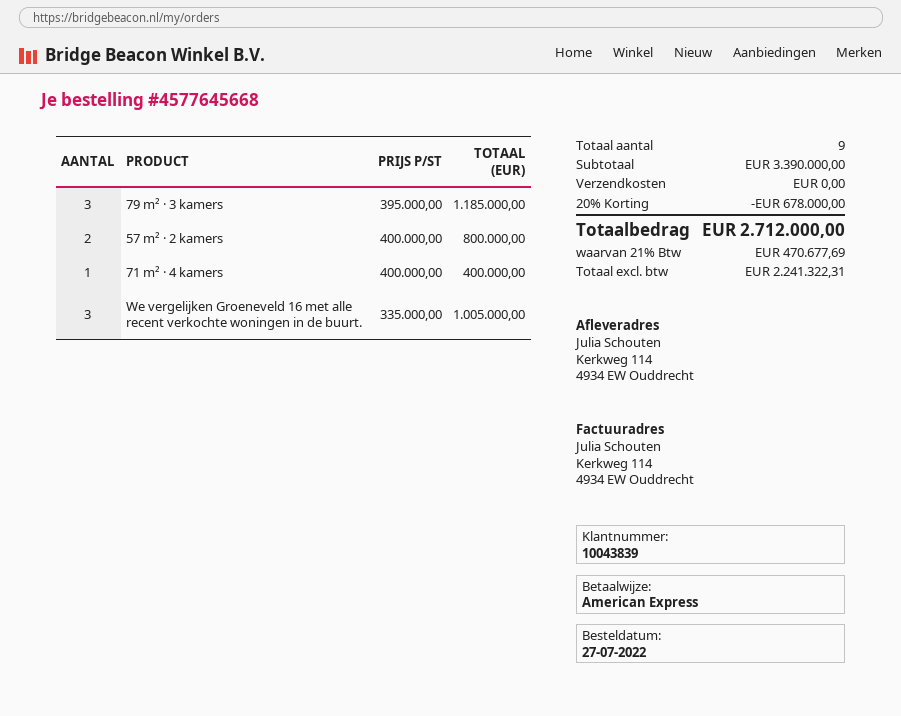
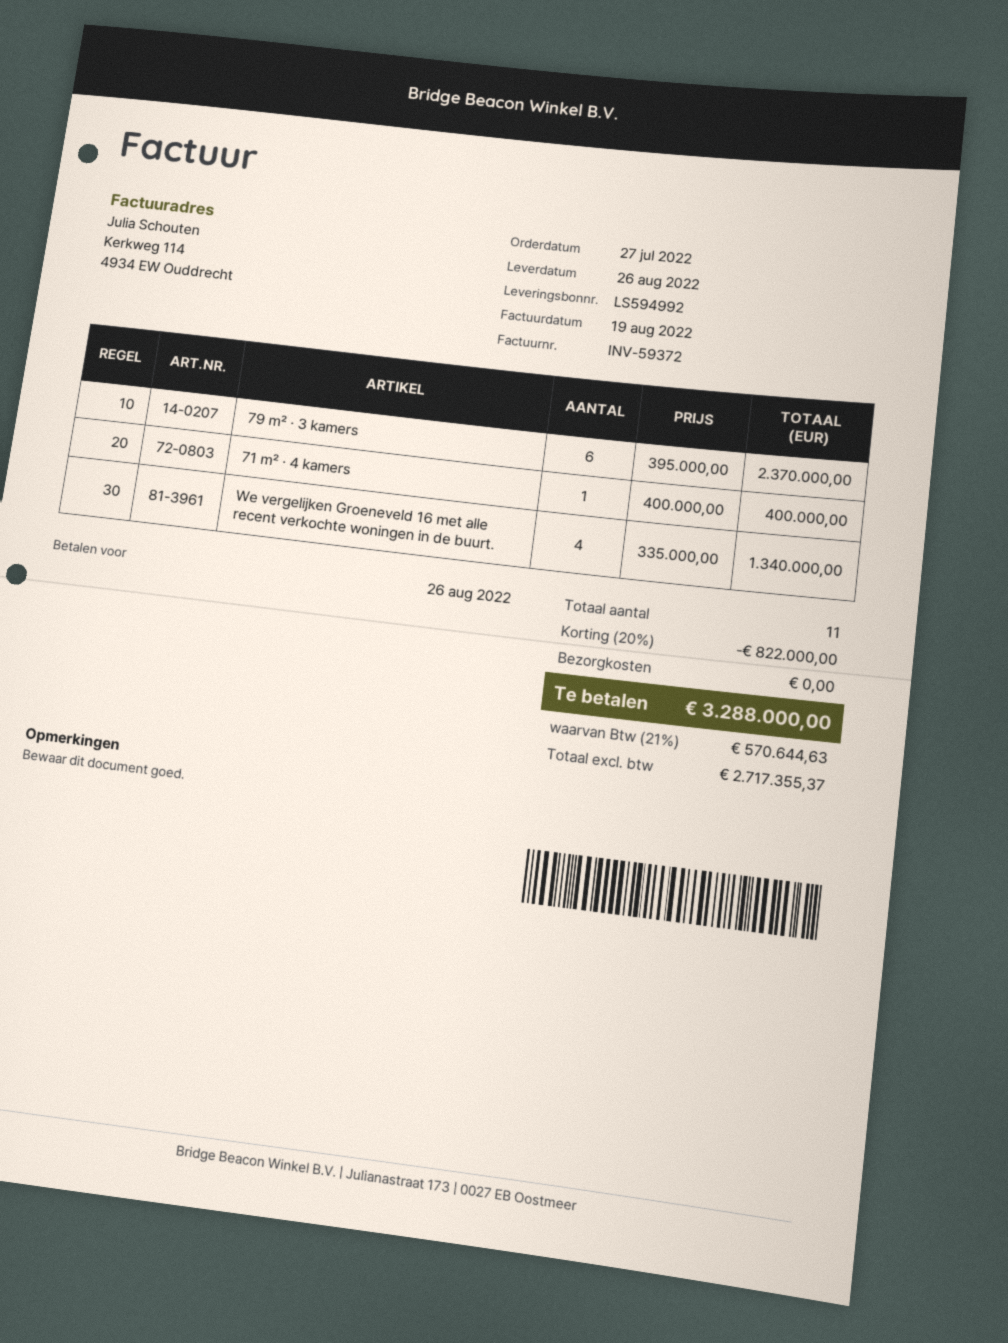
79 m² · 3 kamers: 3 x 395000.00 = 1185000.00 -> 6 x 395000.00 = 2370000.00
57 m² · 2 kamers: 2 x 400000.00 = 800000.00 -> none
We vergelijken Groeneveld 16 met alle recent verkochte woningen in de buurt.: 3 x 335000.00 = 1005000.00 -> 4 x 335000.00 = 1340000.00
total quantity: 9 -> 11
discount: 20% = 678000.00 -> 20% = 822000.00
net: 2241322.31 -> 2717355.37
tax: 21% = 470677.69 -> 21% = 570644.63
total: 2712000.00 -> 3288000.00

